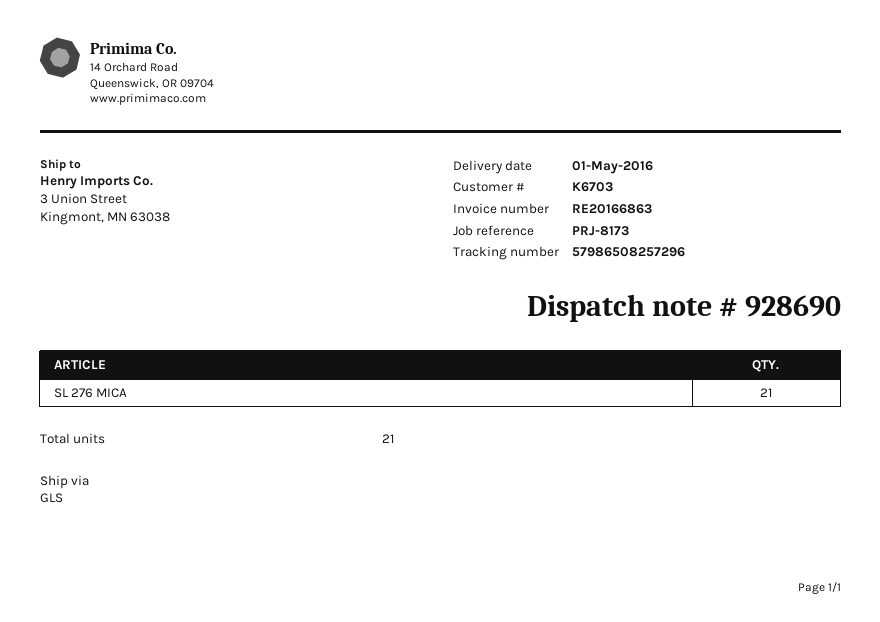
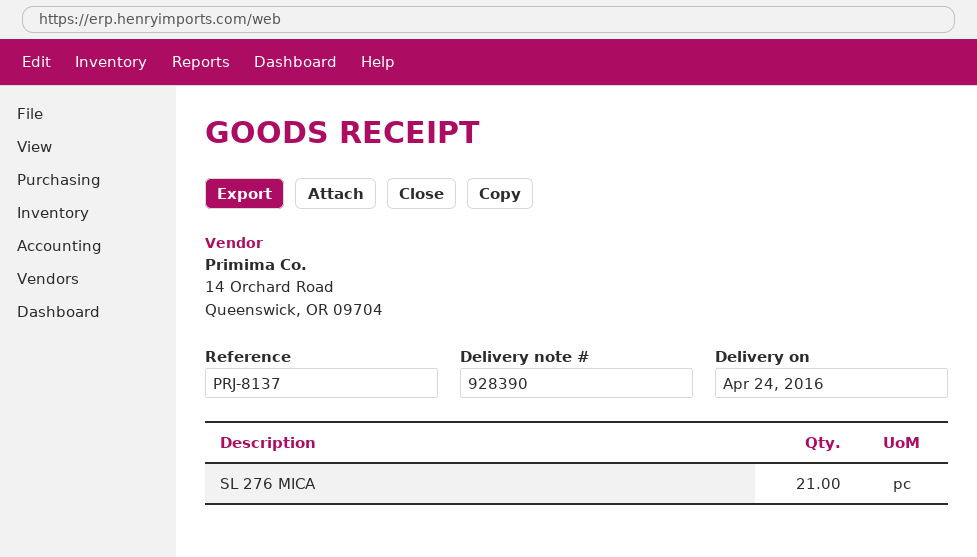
delivery note number: 928690 -> 928390
delivery date: 2016-05-01 -> 2016-04-24
reference: PRJ-8173 -> PRJ-8137

